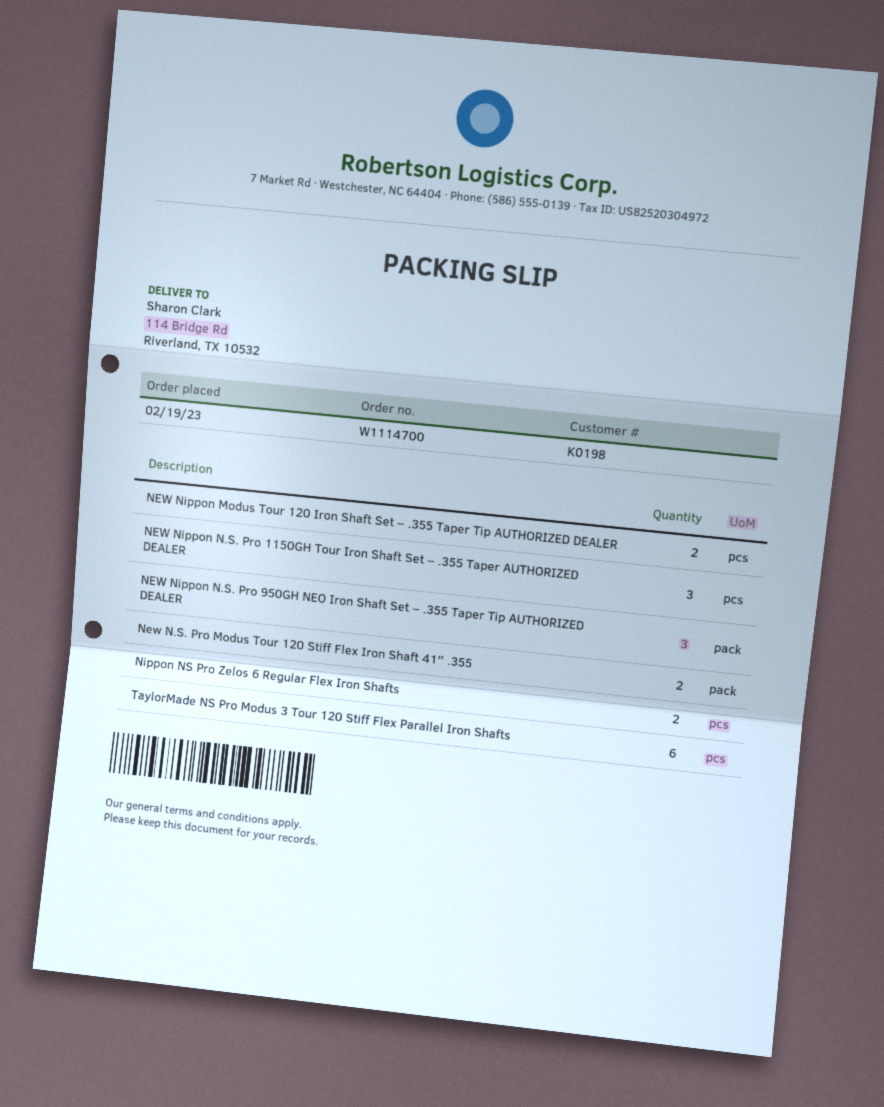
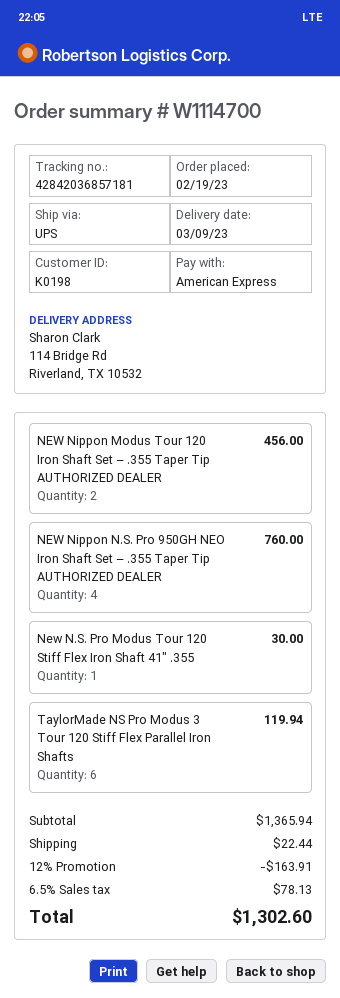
NEW Nippon N.S. Pro 1150GH Tour Iron Shaft Set – .355 Taper AUTHORIZED DEALER: 3 -> none
NEW Nippon N.S. Pro 950GH NEO Iron Shaft Set – .355 Taper Tip AUTHORIZED DEALER: 3 -> 4
New N.S. Pro Modus Tour 120 Stiff Flex Iron Shaft 41″ .355: 2 -> 1
Nippon NS Pro Zelos 6 Regular Flex Iron Shafts: 2 -> none

